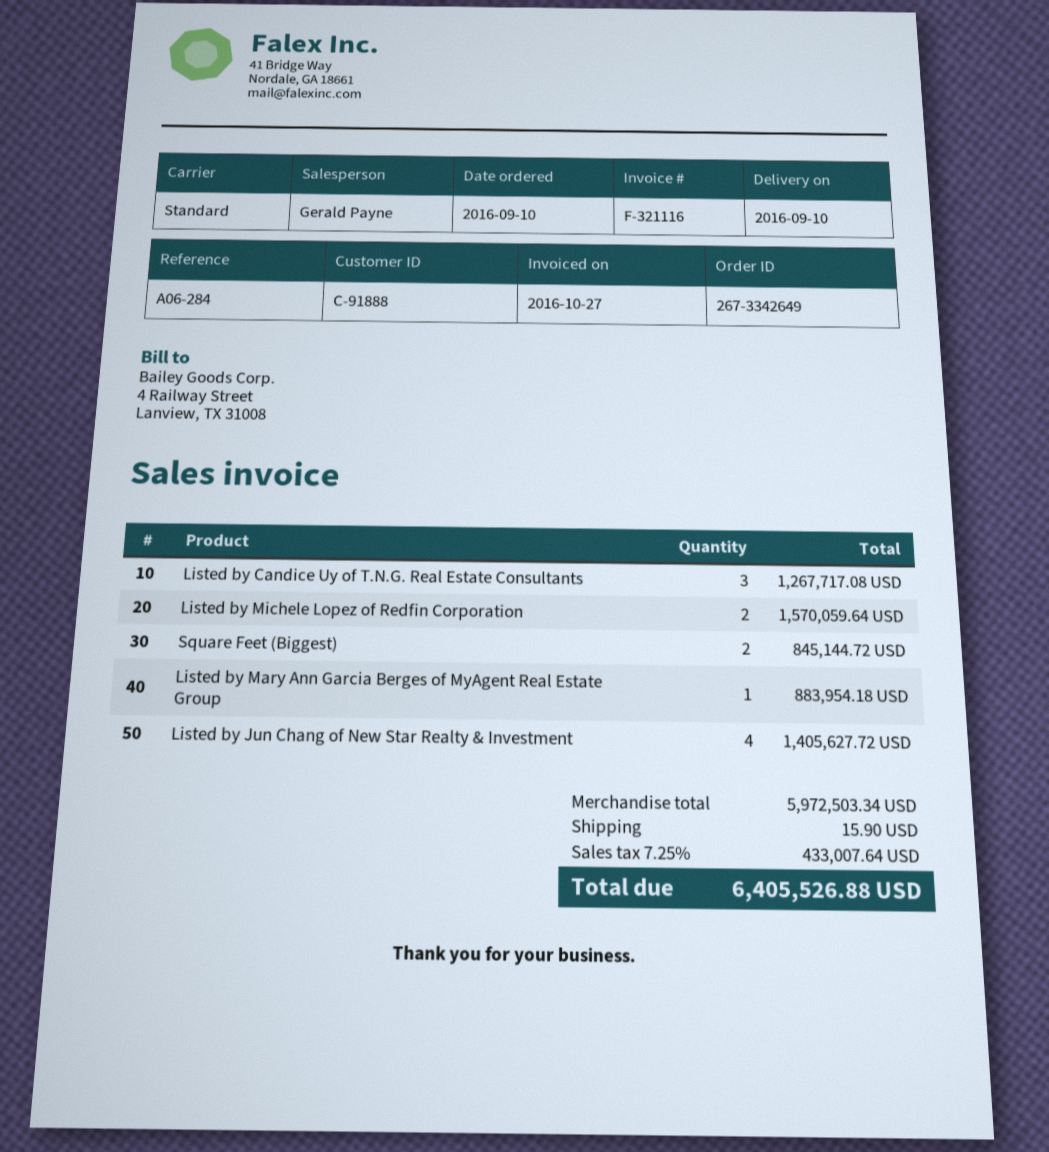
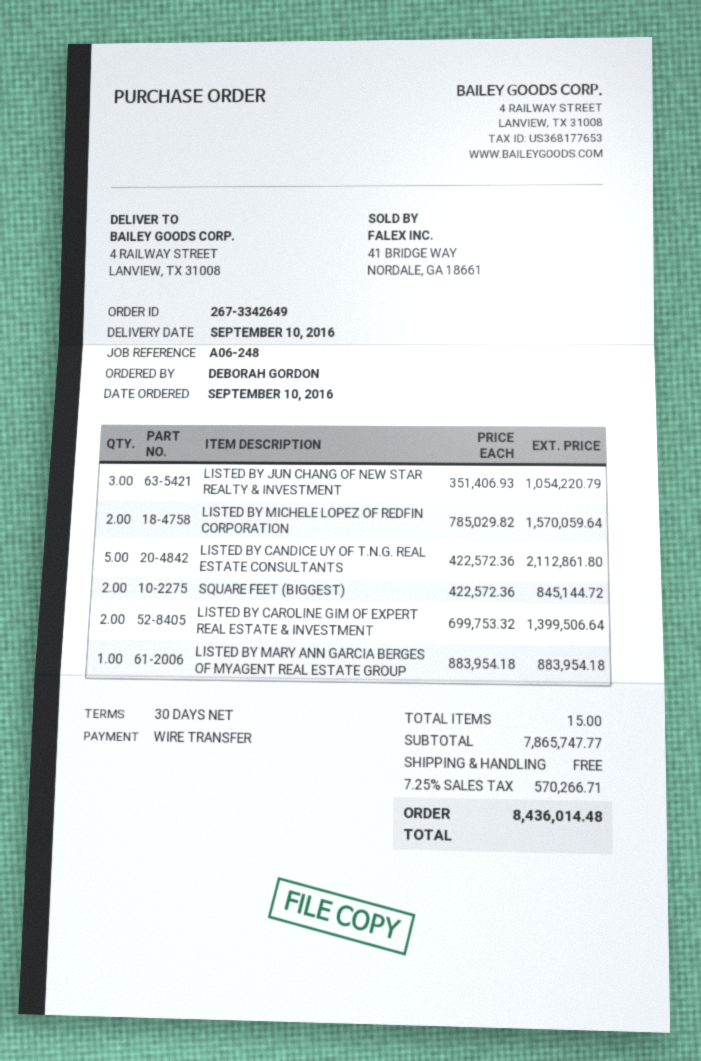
reference: A06-284 -> A06-248
Listed by Candice Uy of T.N.G. Real Estate Consultants: 3 for 1267717.08 -> 5 for 2112861.80
Listed by Jun Chang of New Star Realty & Investment: 4 for 1405627.72 -> 3 for 1054220.79
LISTED BY CAROLINE GIM OF EXPERT REAL ESTATE & INVESTMENT: none -> 2 for 1399506.64
subtotal: 5972503.34 -> 7865747.77
shipping: 15.90 -> 0.00
tax: 7.25% = 433007.64 -> 7.25% = 570266.71
total: 6405526.88 -> 8436014.48

